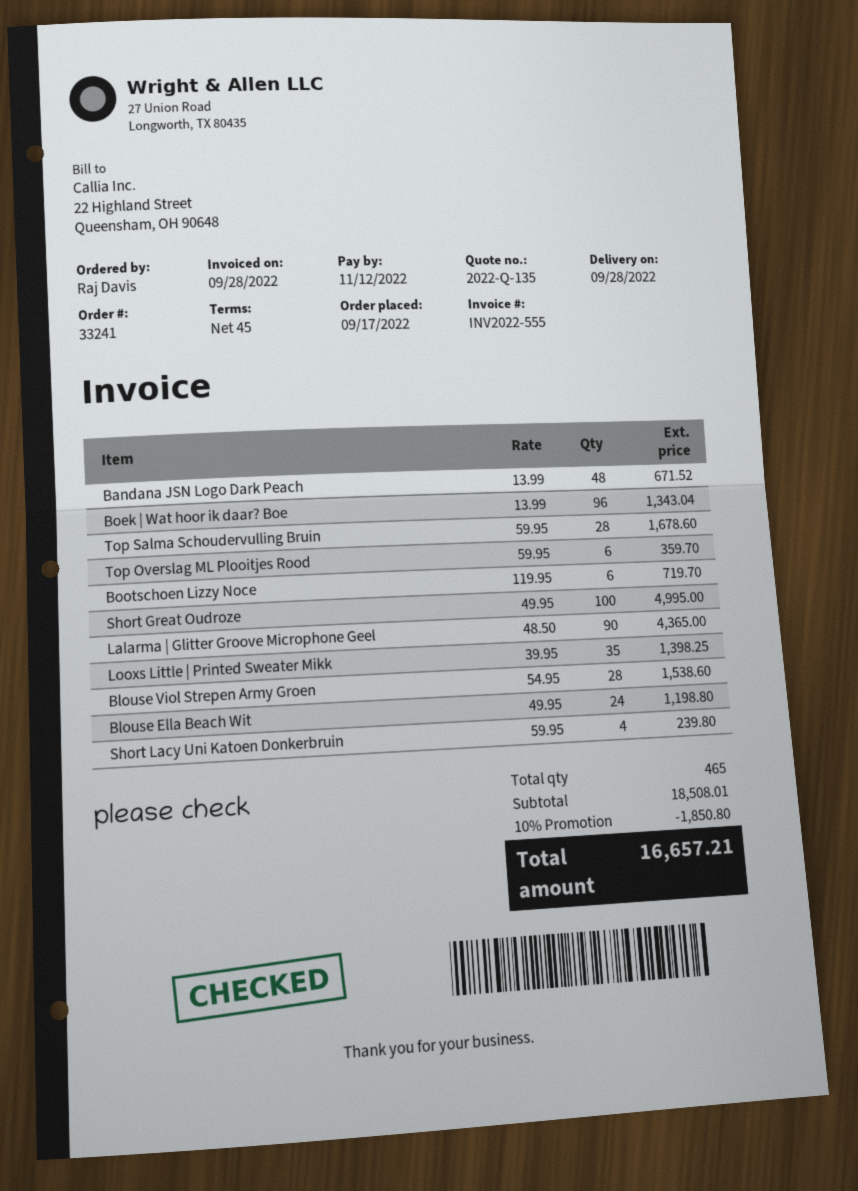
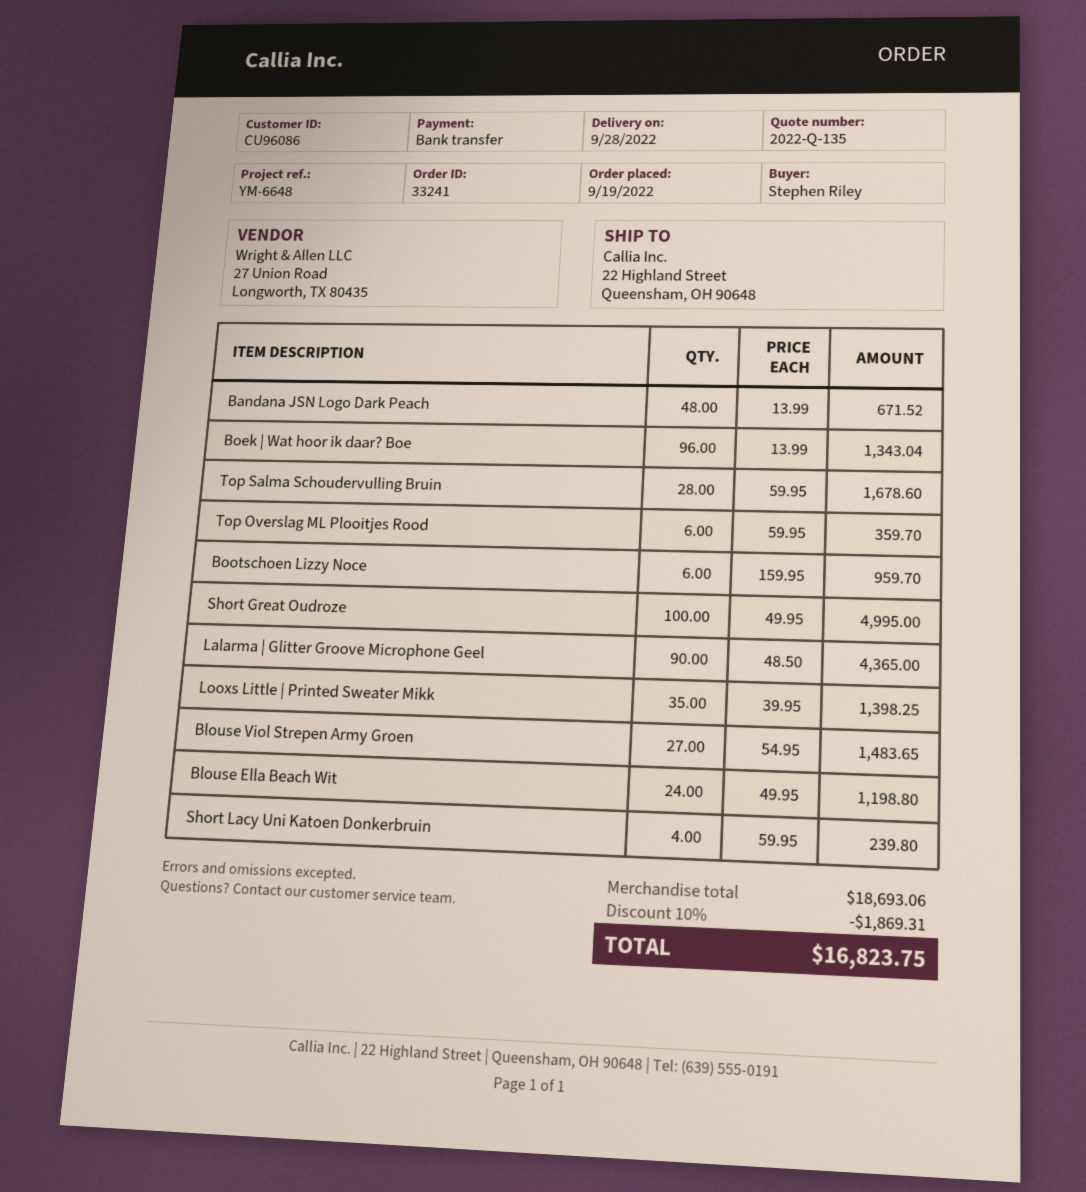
order date: 2022-09-17 -> 2022-09-19
ordered by: Raj Davis -> Stephen Riley
Bootschoen Lizzy Noce: 6 x 119.95 = 719.70 -> 6 x 159.95 = 959.70
Blouse Viol Strepen Army Groen: 28 x 54.95 = 1538.60 -> 27 x 54.95 = 1483.65
subtotal: 18508.01 -> 18693.06
discount: 10% = 1850.80 -> 10% = 1869.31
total: 16657.21 -> 16823.75

